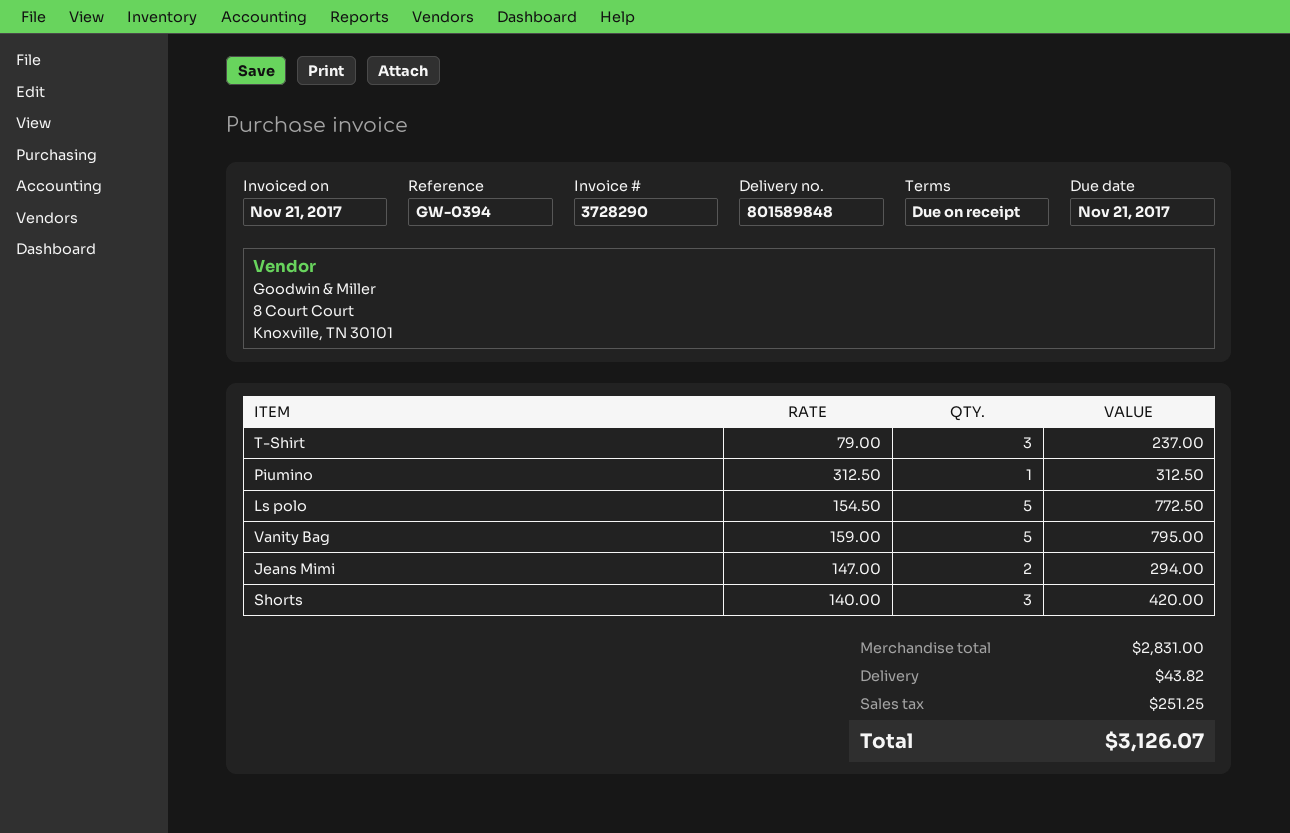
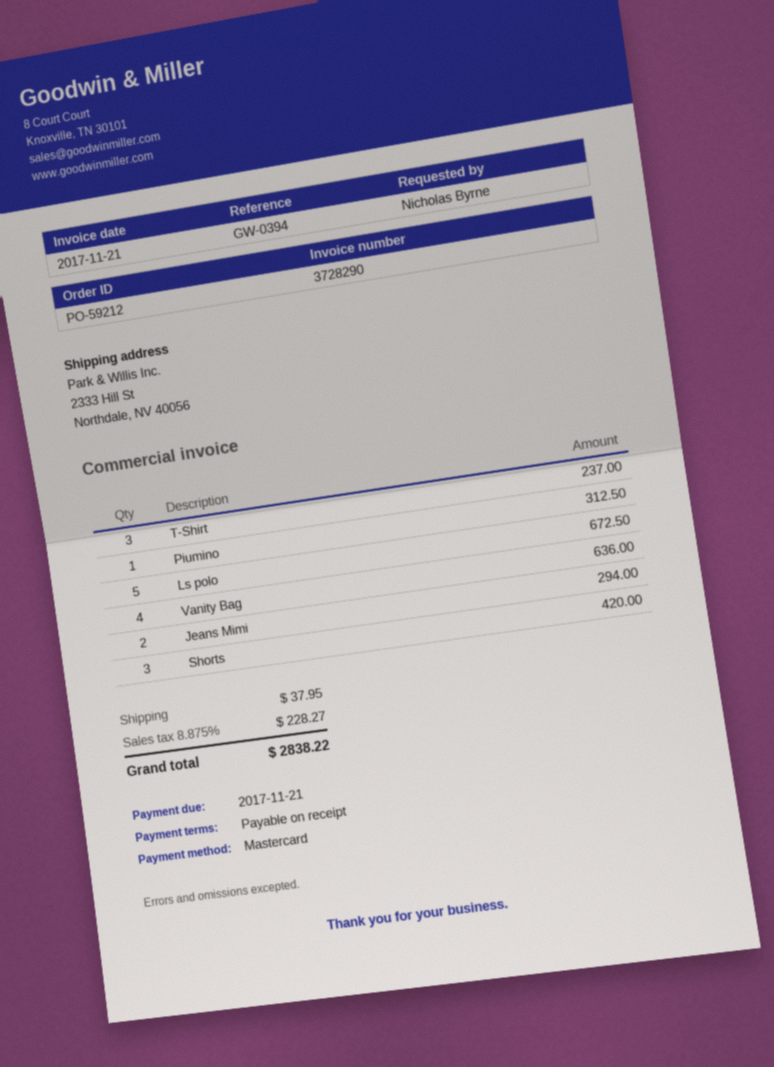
Ls polo: 5 for 772.50 -> 5 for 672.50
Vanity Bag: 5 for 795.00 -> 4 for 636.00
shipping: 43.82 -> 37.95
tax: 251.25 -> 228.27
total: 3126.07 -> 2838.22

